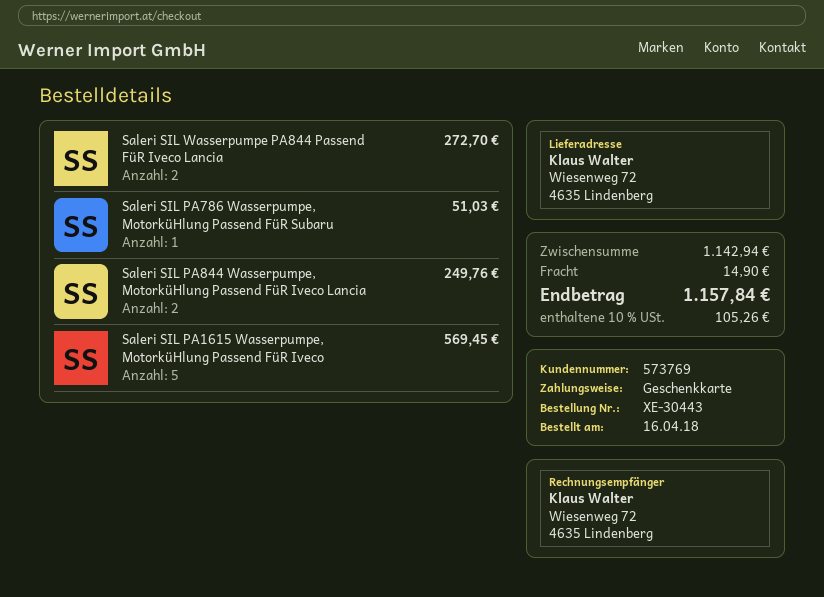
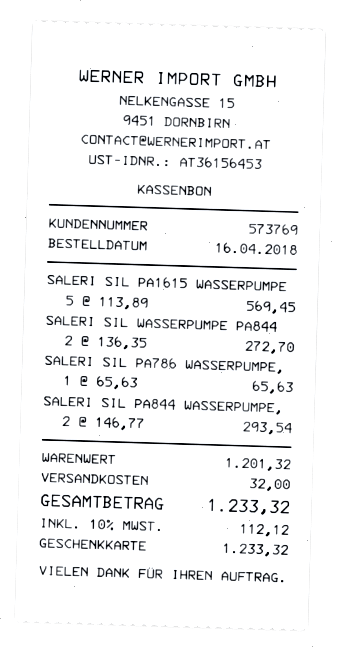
Saleri SIL PA786 Wasserpumpe, MotorküHlung Passend FüR Subaru: 1 for 51.03 -> 1 for 65.63
Saleri SIL PA844 Wasserpumpe, MotorküHlung Passend FüR Iveco Lancia: 2 for 249.76 -> 2 for 293.54
subtotal: 1142.94 -> 1201.32
shipping: 14.90 -> 32.00
tax: 10% = 105.26 -> 10% = 112.12
total: 1157.84 -> 1233.32

